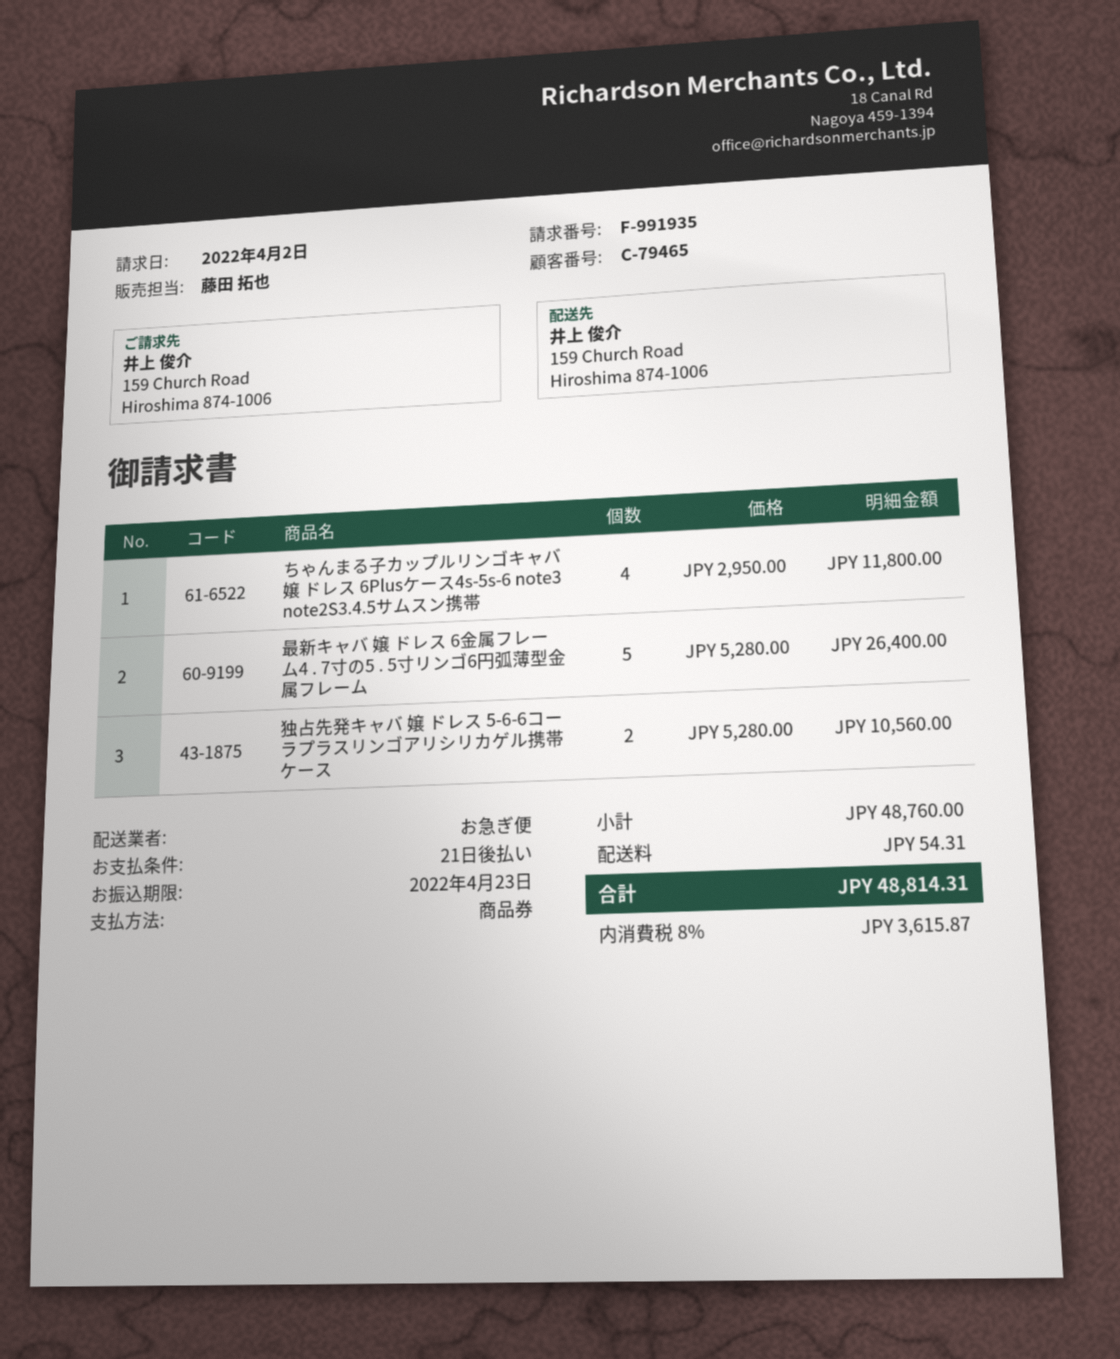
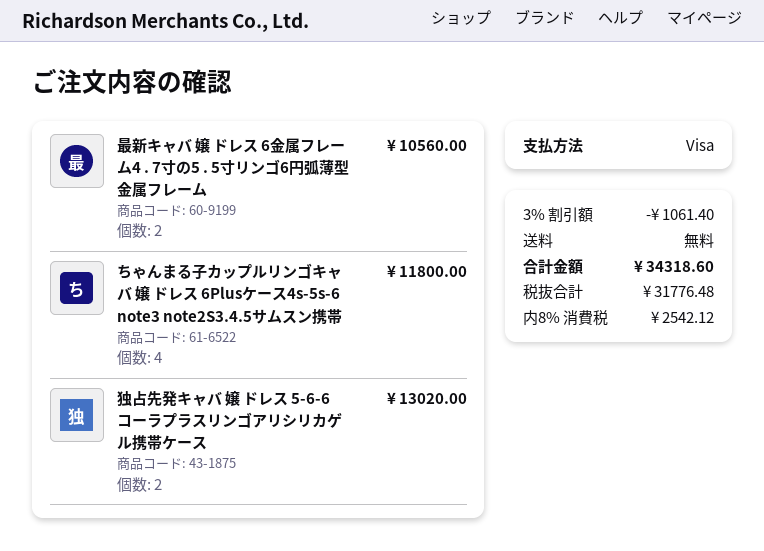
payment method: gift card -> Visa
最新キャバ 嬢 ドレス 6金属フレーム4 . 7寸の5 . 5寸リンゴ6円弧薄型金属フレーム: 5 for 26400.00 -> 2 for 10560.00
独占先発キャバ 嬢 ドレス 5-6-6コーラプラスリンゴアリシリカゲル携帯ケース: 2 for 10560.00 -> 2 for 13020.00
discount: none -> 3% = 1061.40
shipping: 54.31 -> 0.00
tax: 8% = 3615.87 -> 8% = 2542.12
total: 48814.31 -> 34318.60

